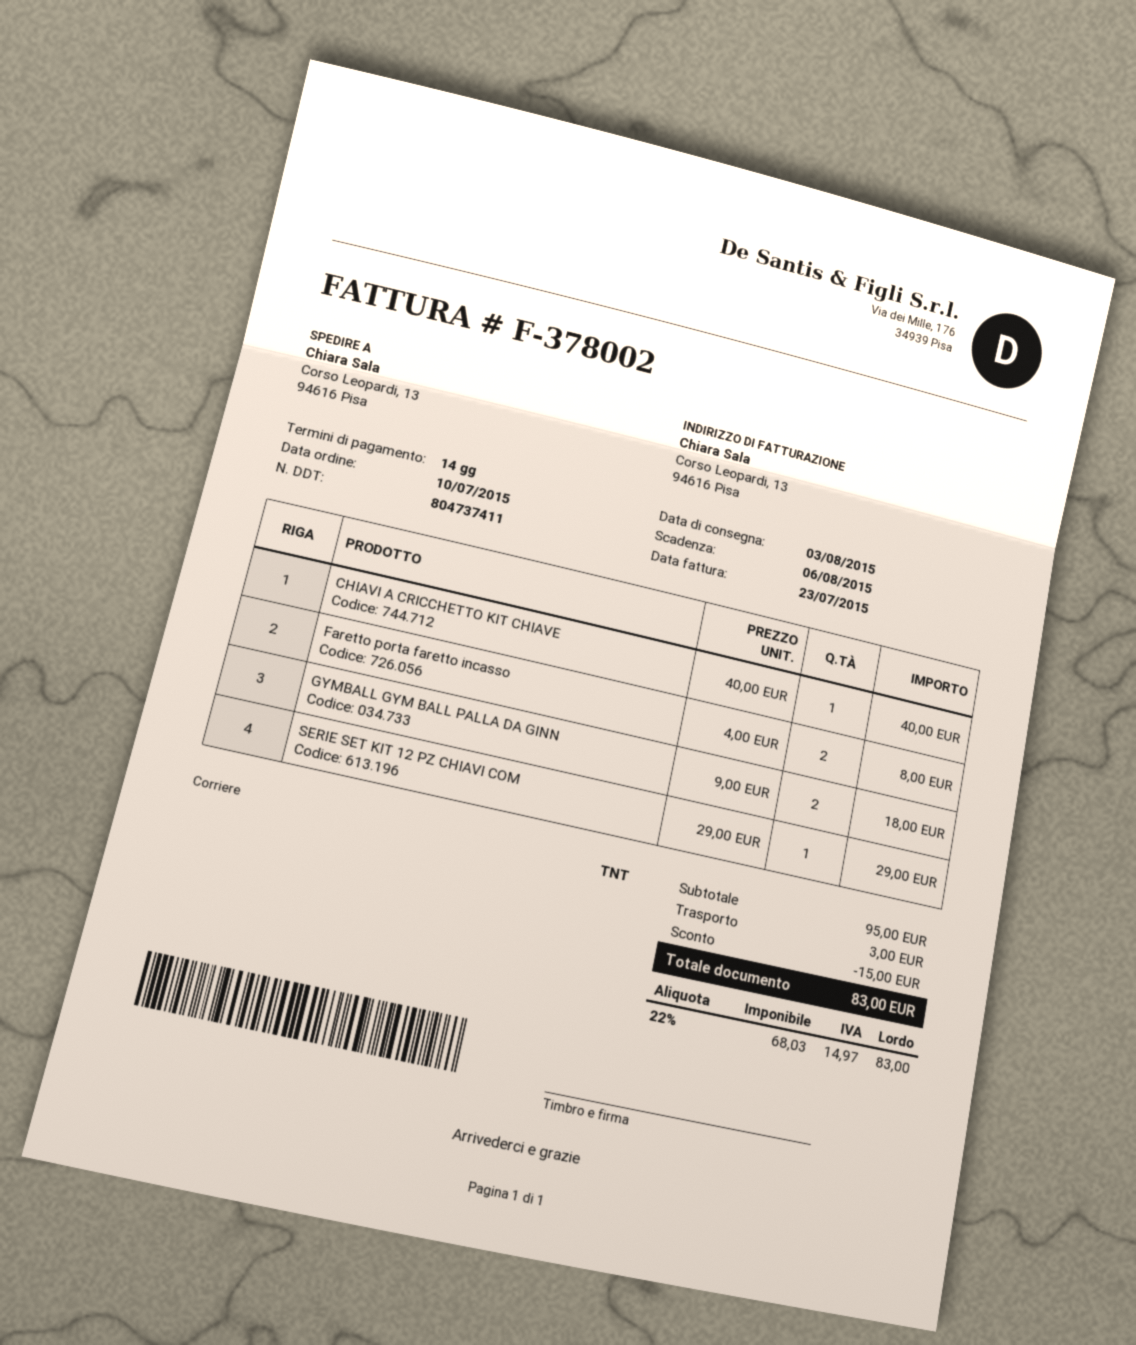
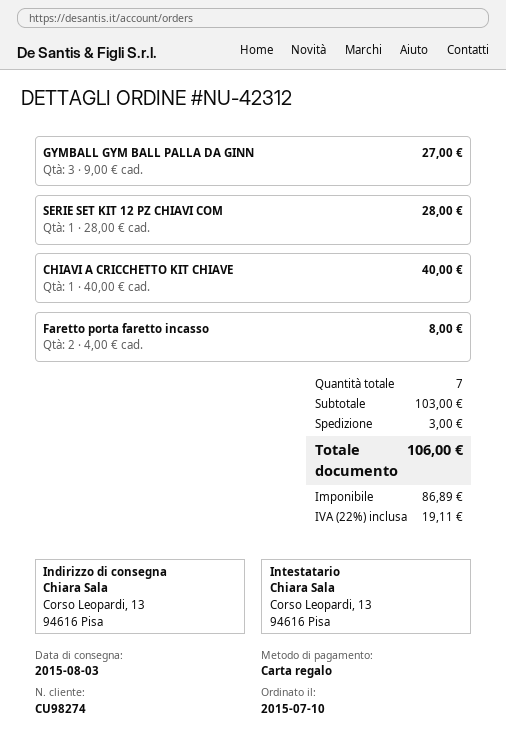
GYMBALL GYM BALL PALLA DA GINN: 2 x 9.00 = 18.00 -> 3 x 9.00 = 27.00
SERIE SET KIT 12 PZ CHIAVI COM: 1 x 29.00 = 29.00 -> 1 x 28.00 = 28.00
subtotal: 95.00 -> 103.00
discount: 15.00 -> none
net: 68.03 -> 86.89
tax: 22% = 14.97 -> 22% = 19.11
total: 83.00 -> 106.00

